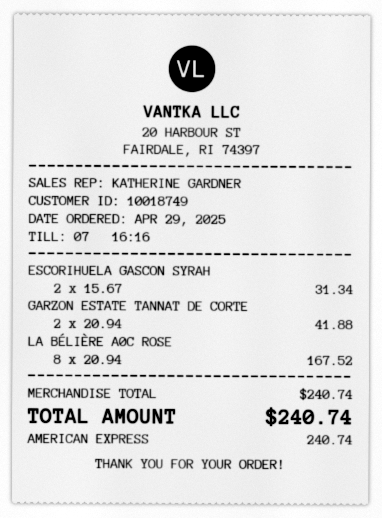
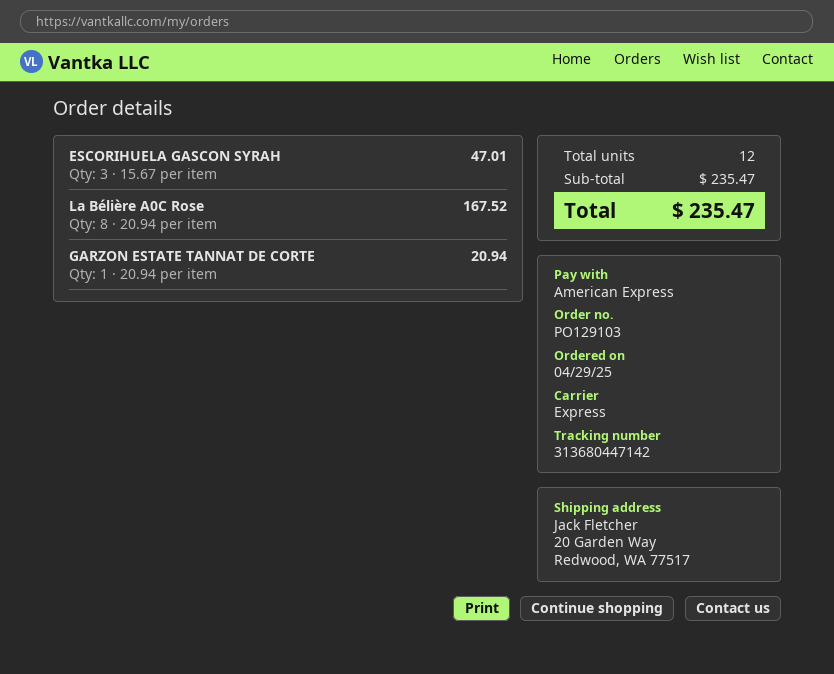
ESCORIHUELA GASCON SYRAH: 2 x 15.67 = 31.34 -> 3 x 15.67 = 47.01
GARZON ESTATE TANNAT DE CORTE: 2 x 20.94 = 41.88 -> 1 x 20.94 = 20.94
subtotal: 240.74 -> 235.47
total: 240.74 -> 235.47

